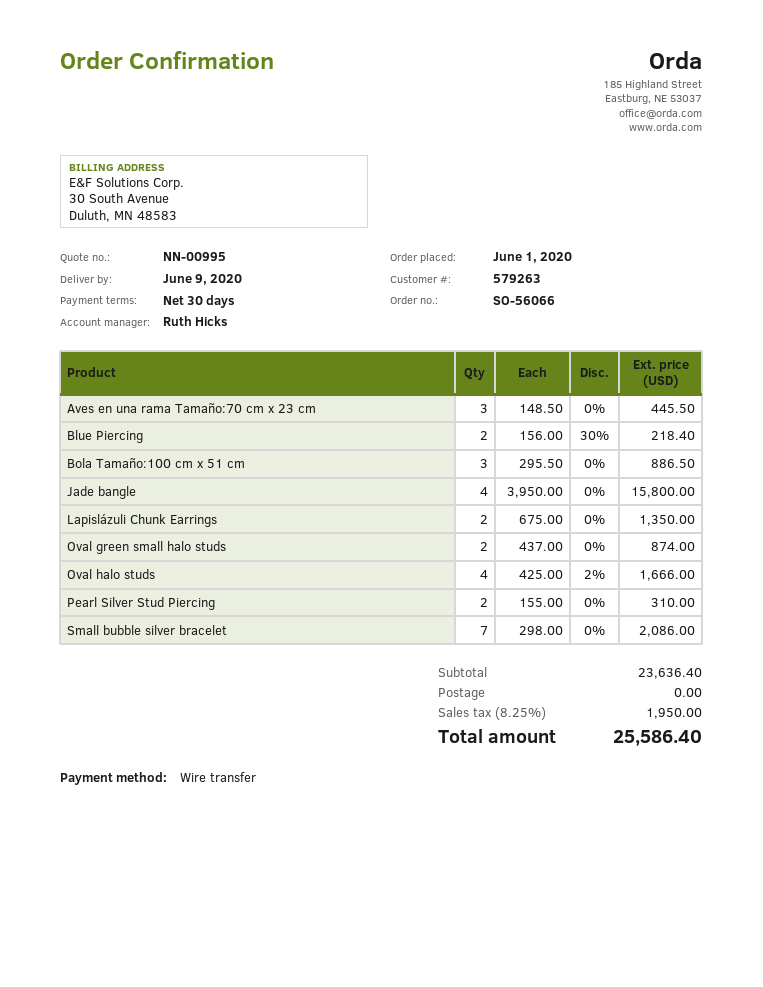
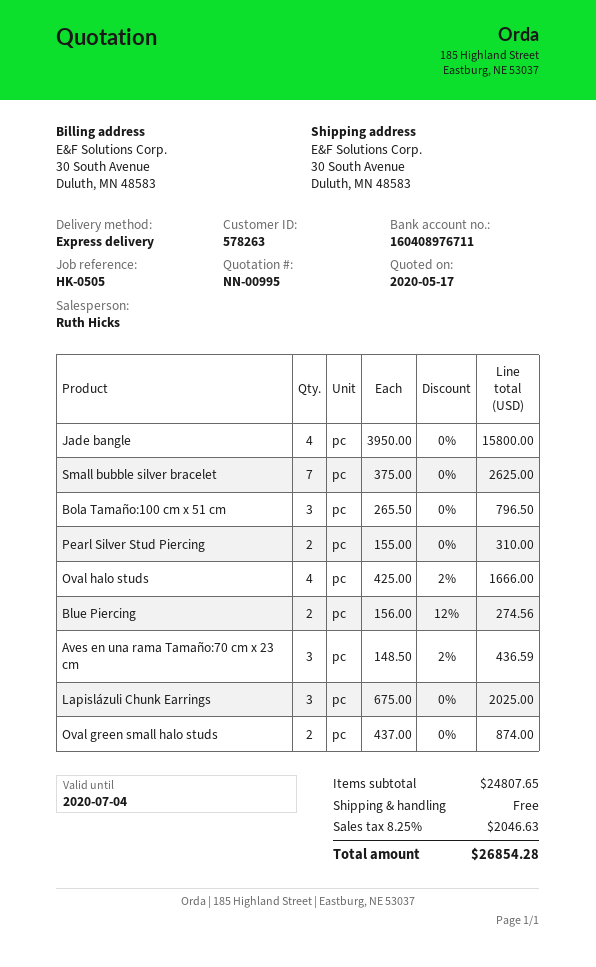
customer number: 579263 -> 578263
Aves en una rama Tamaño:70 cm x 23 cm: 3 x 148.50 = 445.50 -> 3 x 148.50 - 2% = 436.59
Blue Piercing: 2 x 156.00 - 30% = 218.40 -> 2 x 156.00 - 12% = 274.56
Bola Tamaño:100 cm x 51 cm: 3 x 295.50 = 886.50 -> 3 x 265.50 = 796.50
Lapislázuli Chunk Earrings: 2 x 675.00 = 1350.00 -> 3 x 675.00 = 2025.00
Small bubble silver bracelet: 7 x 298.00 = 2086.00 -> 7 x 375.00 = 2625.00
subtotal: 23636.40 -> 24807.65
tax: 8.25% = 1950.00 -> 8.25% = 2046.63
total: 25586.40 -> 26854.28

